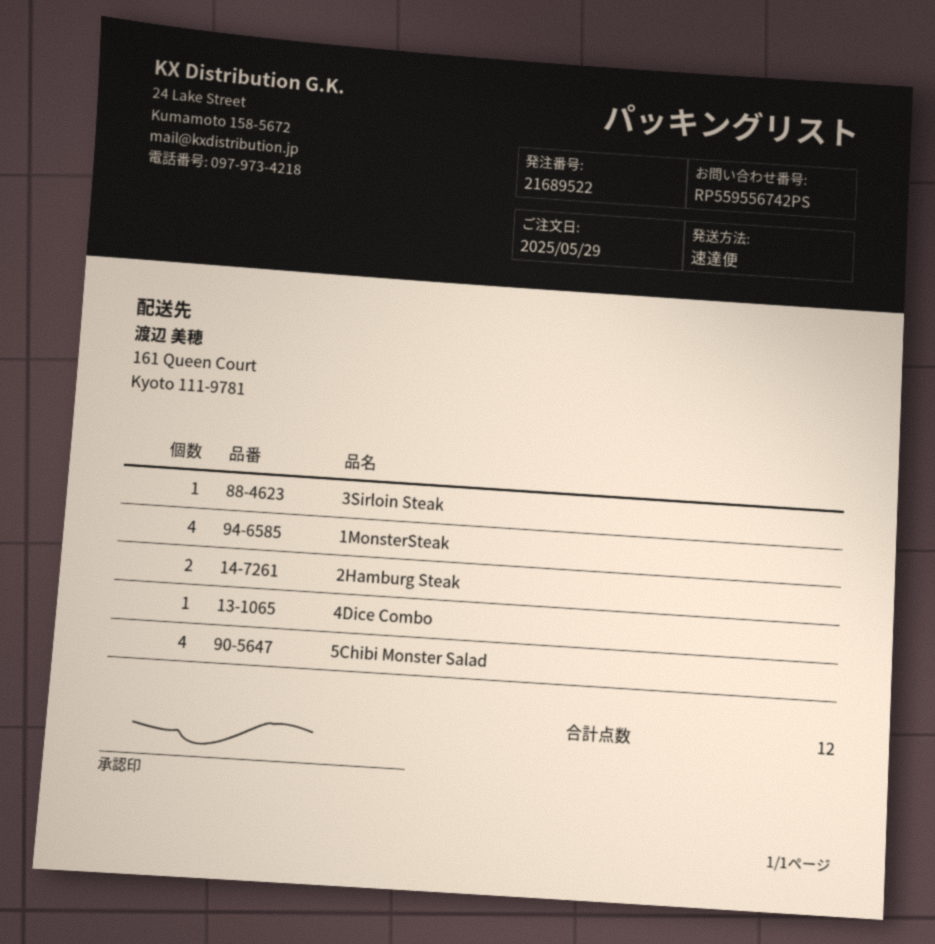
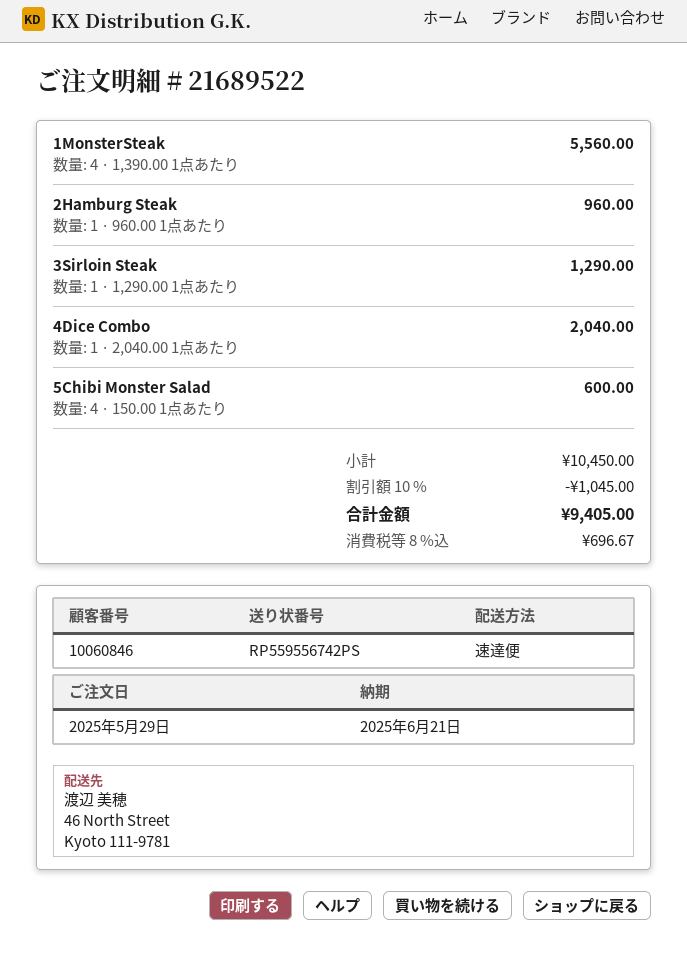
ship to: 161 Queen Court, Kyoto 111-9781 -> 46 North Street, Kyoto 111-9781
2Hamburg Steak: 2 -> 1

